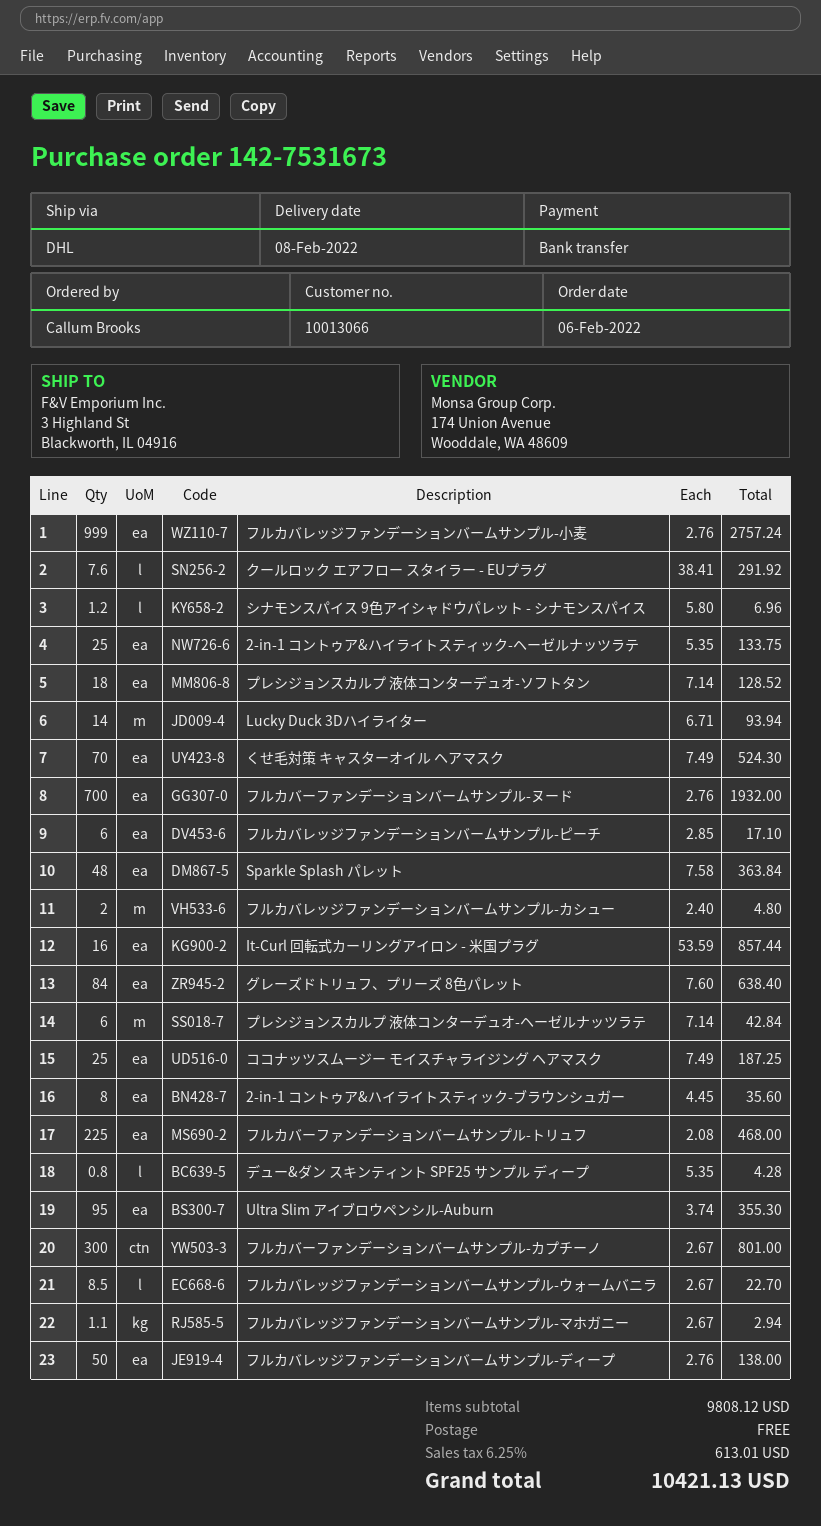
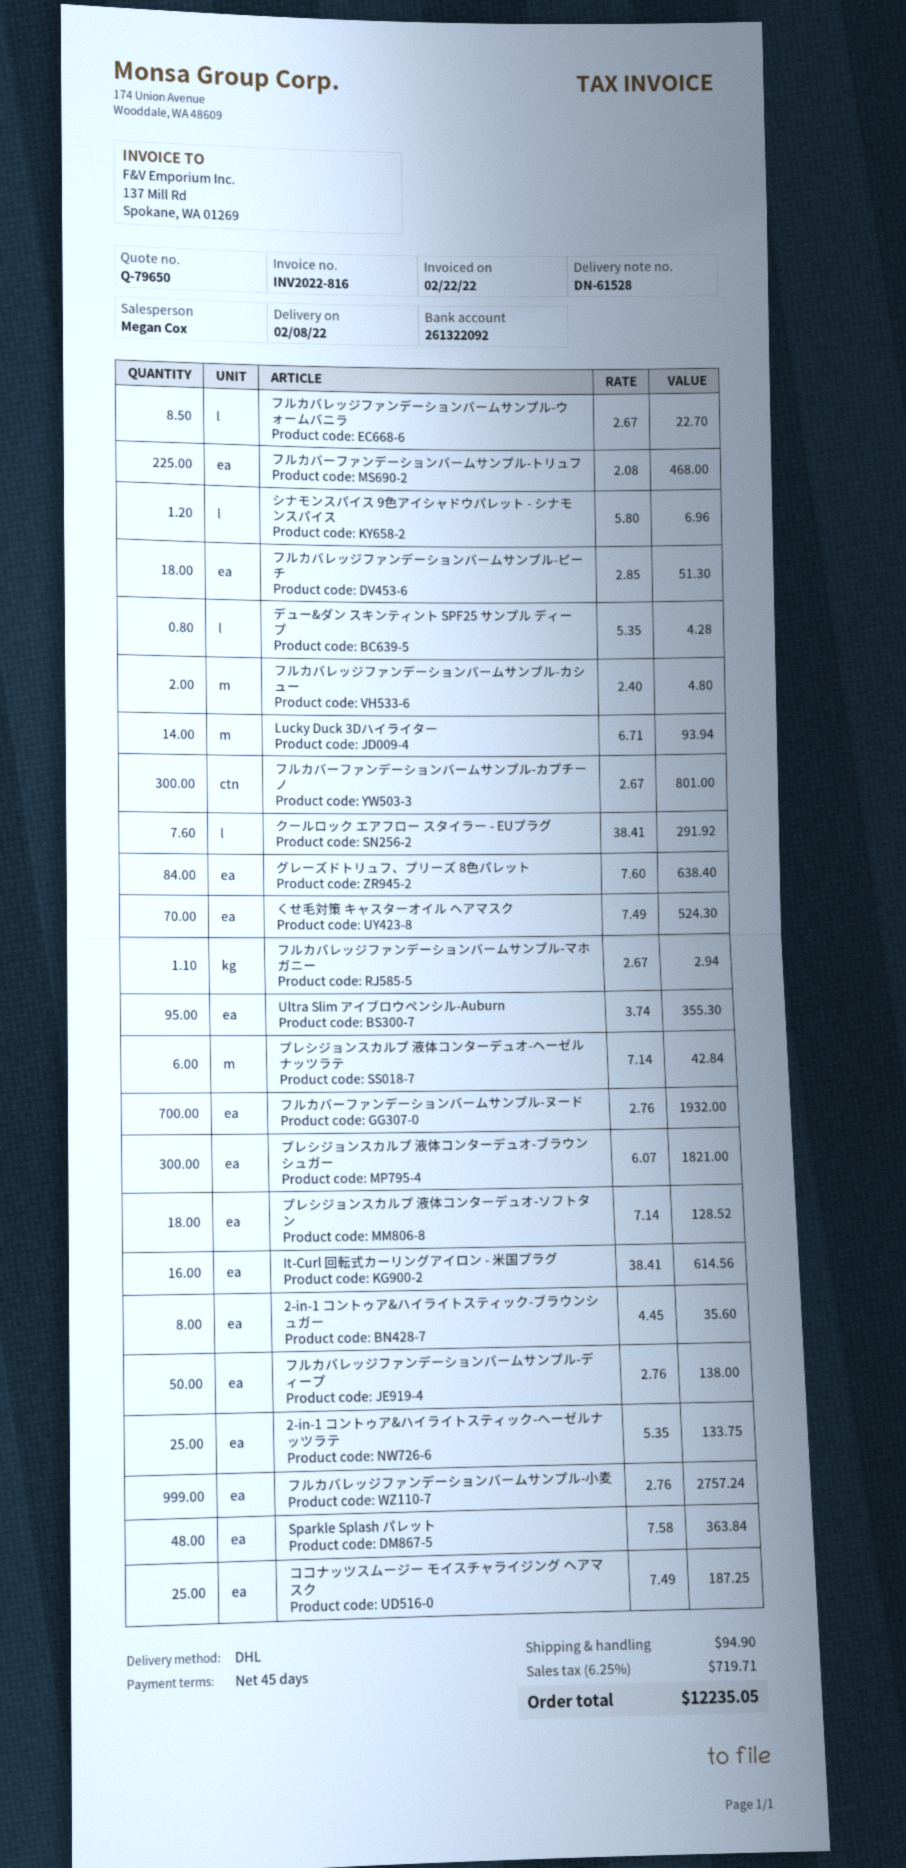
フルカバレッジファンデーションバームサンプル-ピーチ: 6 x 2.85 = 17.10 -> 18 x 2.85 = 51.30
It-Curl 回転式カーリングアイロン - 米国プラグ: 16 x 53.59 = 857.44 -> 16 x 38.41 = 614.56
プレシジョンスカルプ 液体コンターデュオ-ブラウンシュガー: none -> 300 x 6.07 = 1821.00
shipping: 0.00 -> 94.90
tax: 6.25% = 613.01 -> 6.25% = 719.71
total: 10421.13 -> 12235.05

